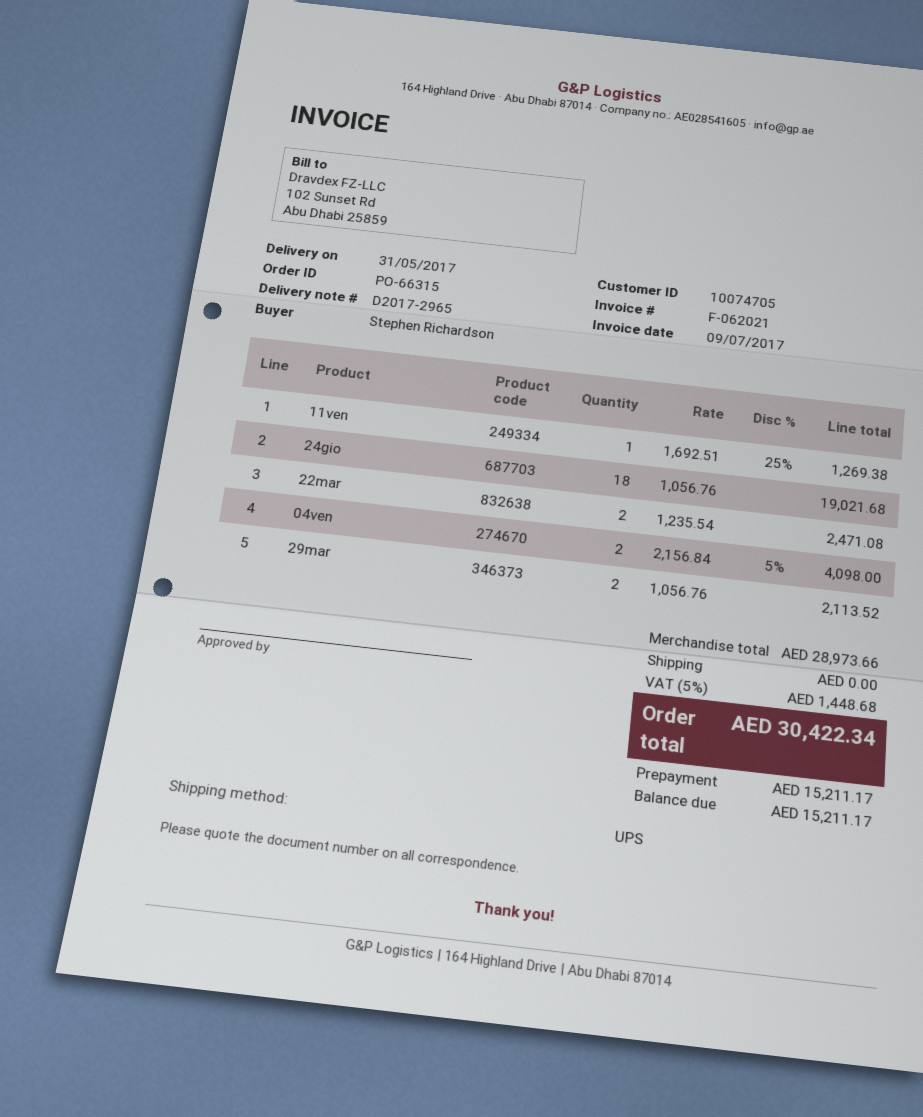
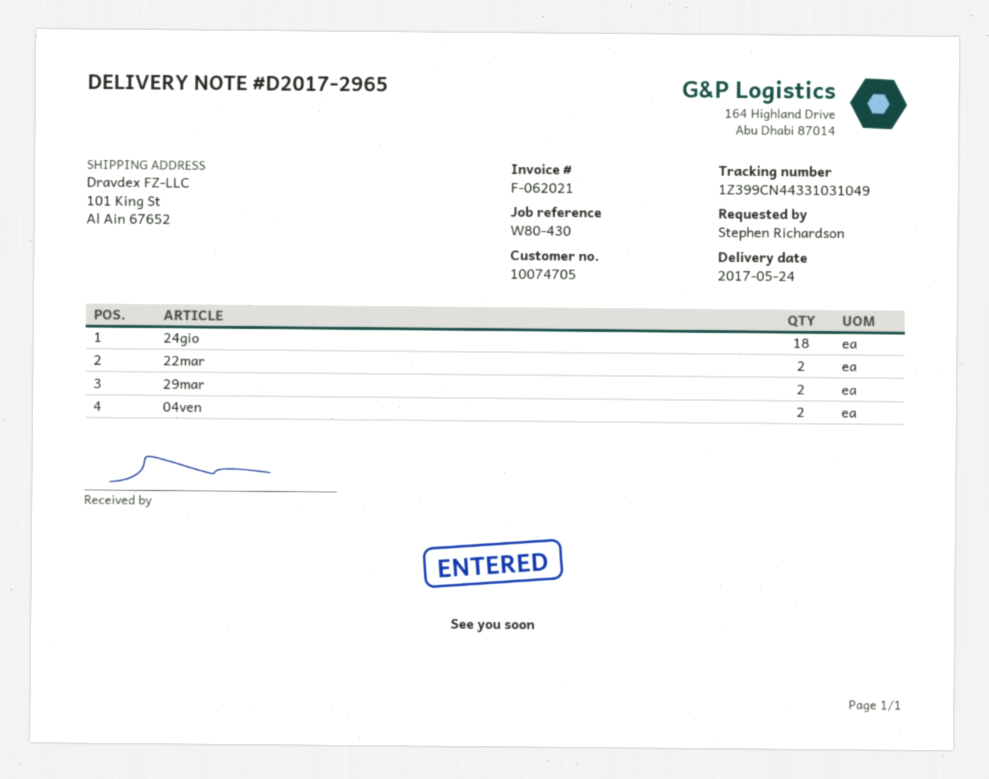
delivery date: 2017-05-31 -> 2017-05-24
11ven: 1 -> none

